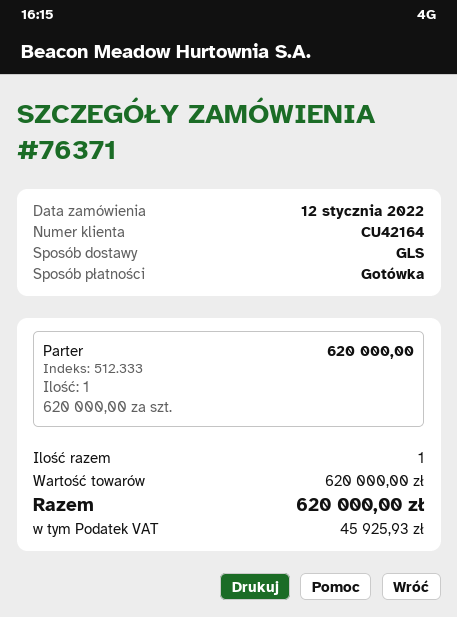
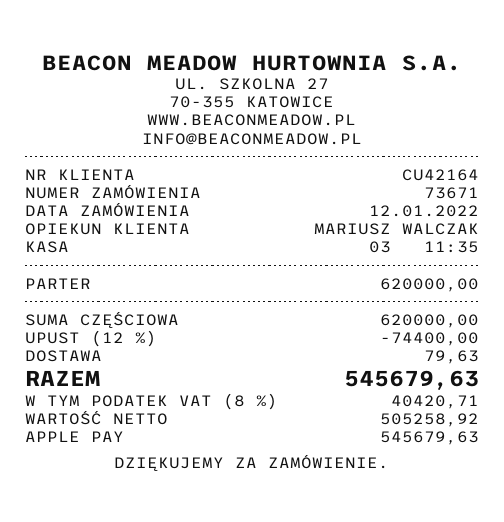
order number: 76371 -> 73671
payment method: cash -> Apple Pay
discount: none -> 12% = 74400.00
shipping: none -> 79.63
tax: 45925.93 -> 40420.71
total: 620000.00 -> 545679.63

